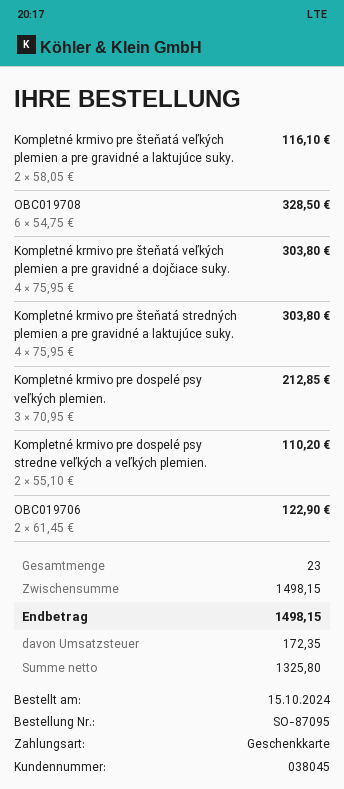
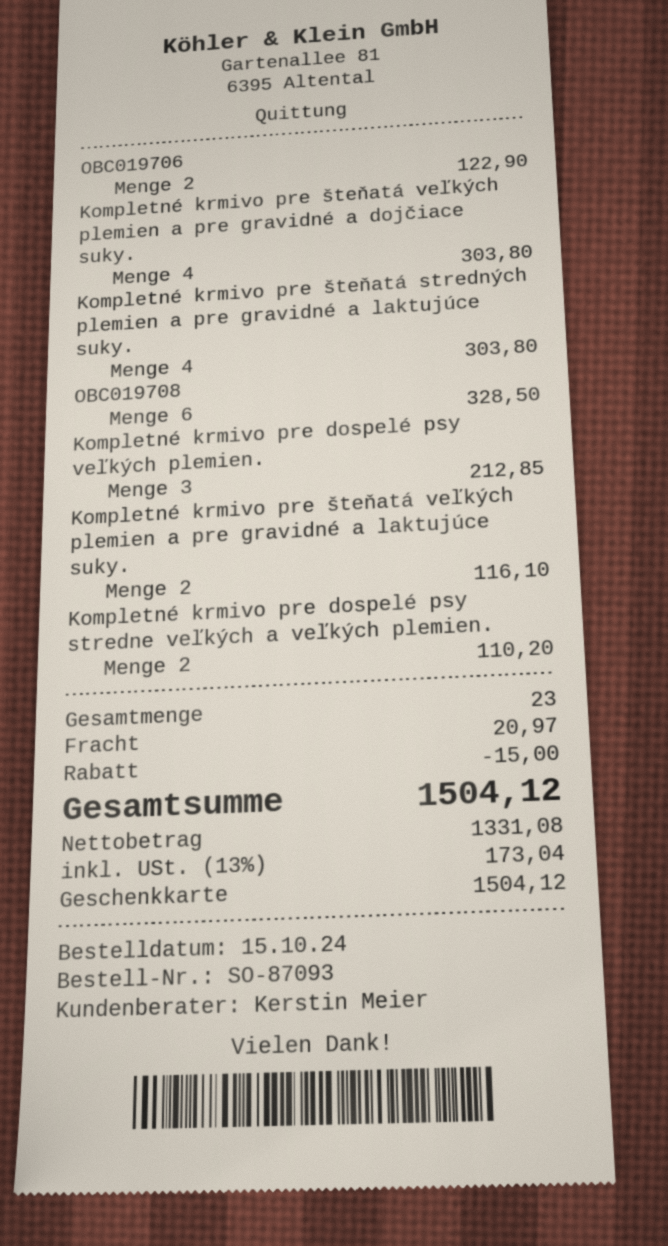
order number: SO-87095 -> SO-87093
discount: none -> 15.00
shipping: none -> 20.97
net: 1325.80 -> 1331.08
tax: 172.35 -> 173.04
total: 1498.15 -> 1504.12

